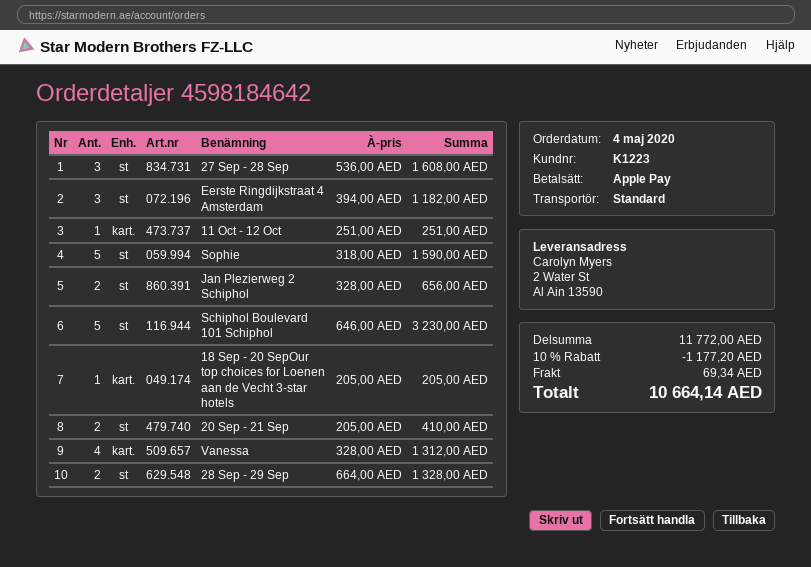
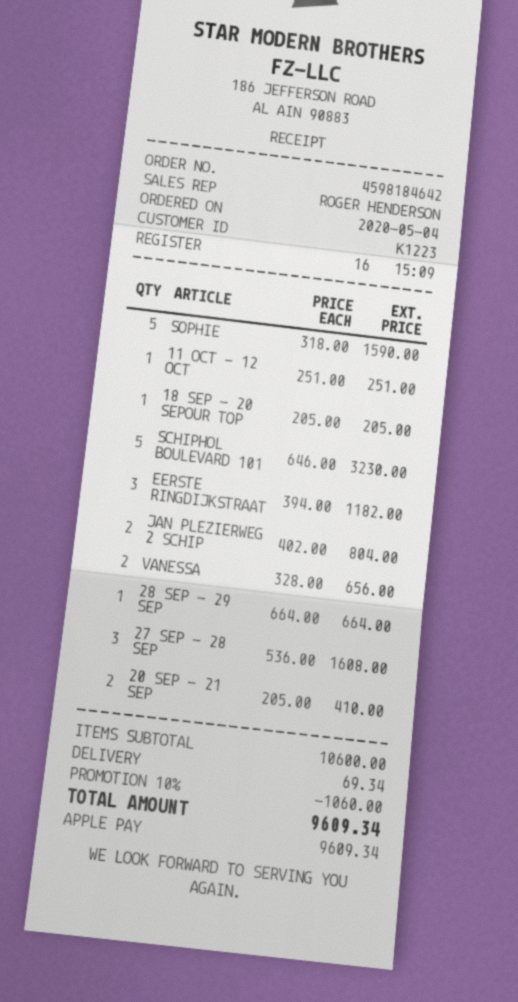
Jan Plezierweg 2 Schiphol: 2 x 328.00 = 656.00 -> 2 x 402.00 = 804.00
Vanessa: 4 x 328.00 = 1312.00 -> 2 x 328.00 = 656.00
28 Sep - 29 Sep: 2 x 664.00 = 1328.00 -> 1 x 664.00 = 664.00
subtotal: 11772.00 -> 10600.00
discount: 10% = 1177.20 -> 10% = 1060.00
total: 10664.14 -> 9609.34

